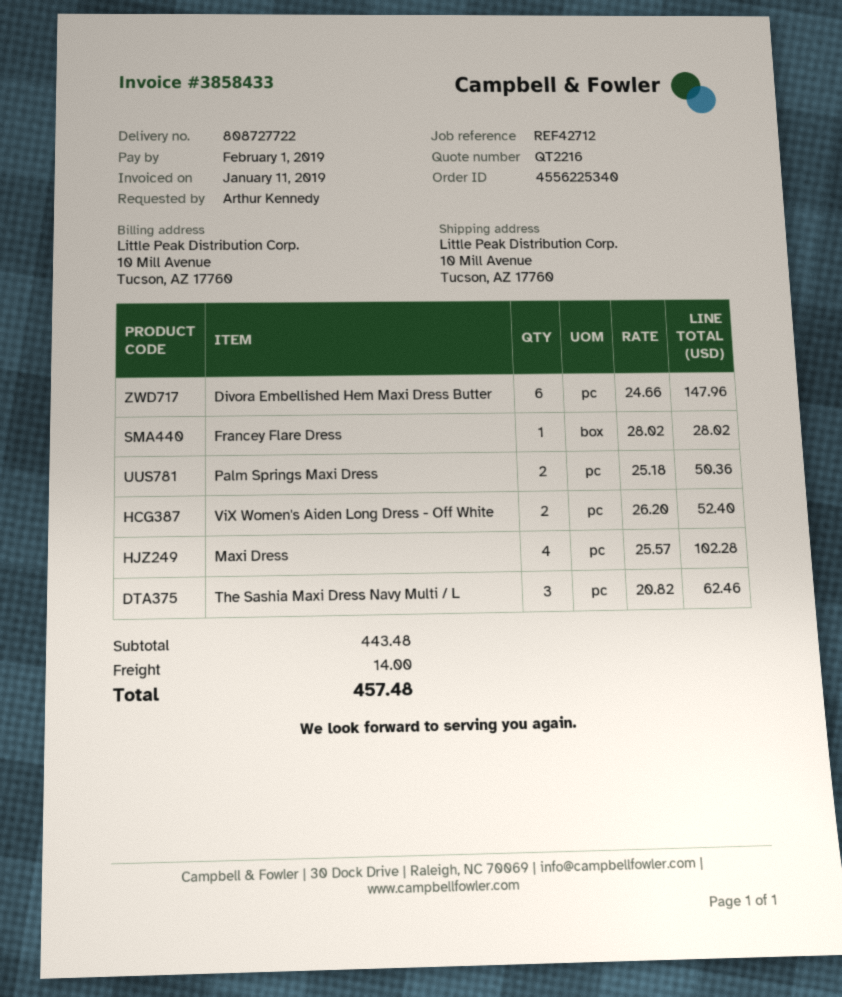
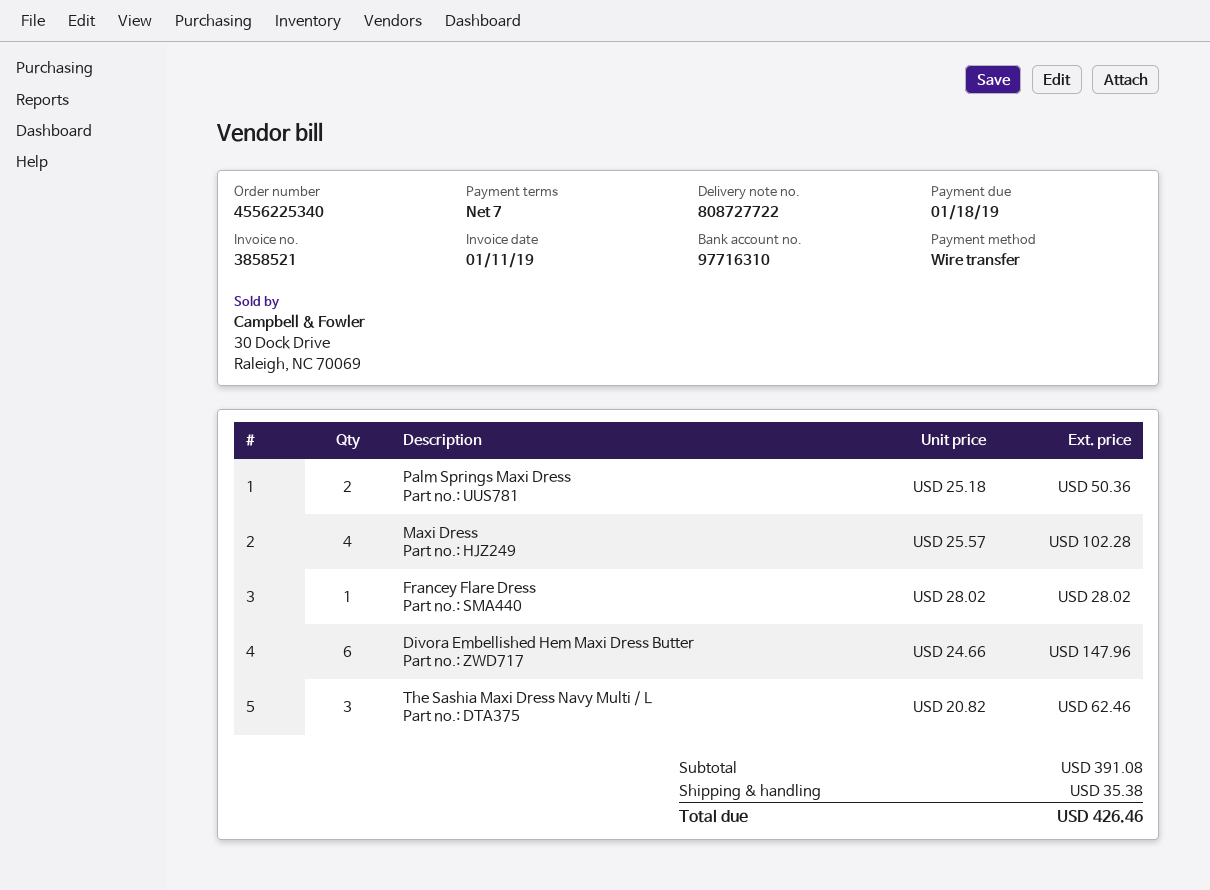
invoice number: 3858433 -> 3858521
due date: 2019-02-01 -> 2019-01-18
ViX Women's Aiden Long Dress - Off White: 2 x 26.20 = 52.40 -> none
subtotal: 443.48 -> 391.08
shipping: 14.00 -> 35.38
total: 457.48 -> 426.46

